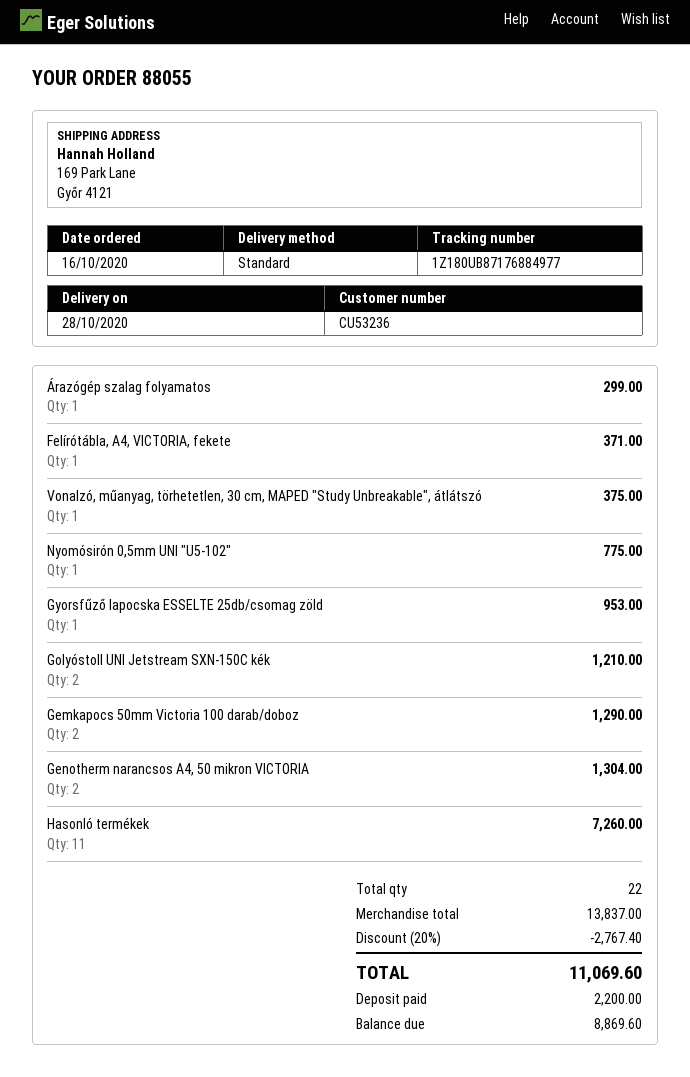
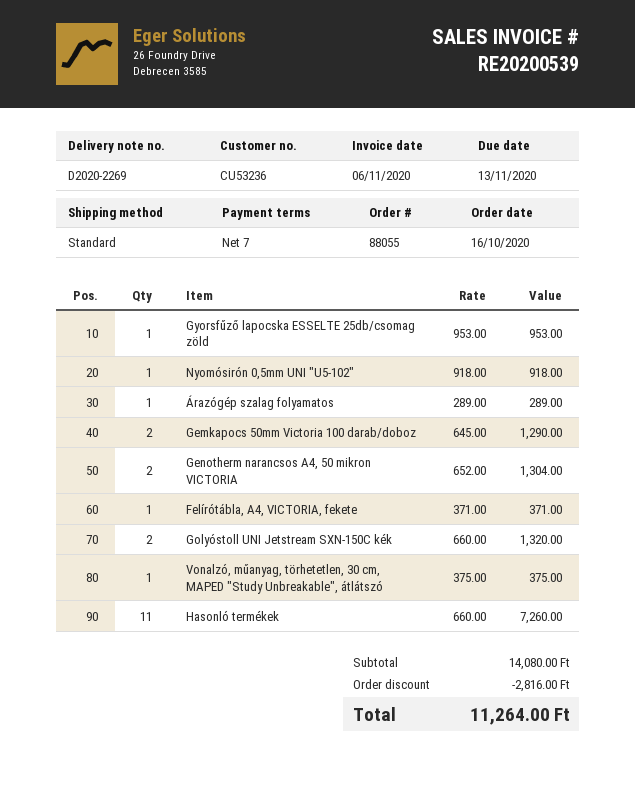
Árazógép szalag folyamatos: 1 for 299.00 -> 1 for 289.00
Nyomósirón 0,5mm UNI "U5-102": 1 for 775.00 -> 1 for 918.00
Golyóstoll UNI Jetstream SXN-150C kék: 2 for 1210.00 -> 2 for 1320.00
subtotal: 13837.00 -> 14080.00
discount: 2767.40 -> 2816.00
total: 11069.60 -> 11264.00

